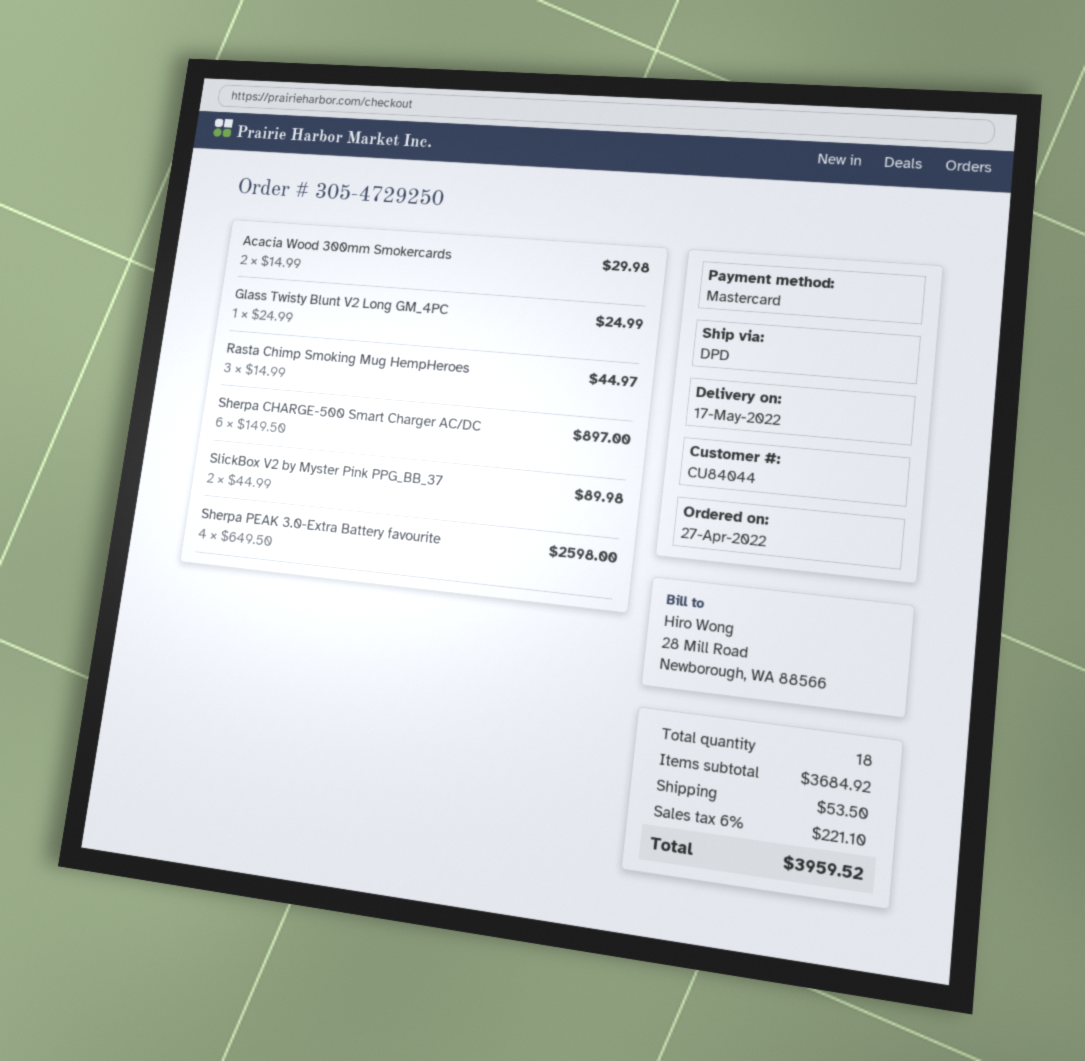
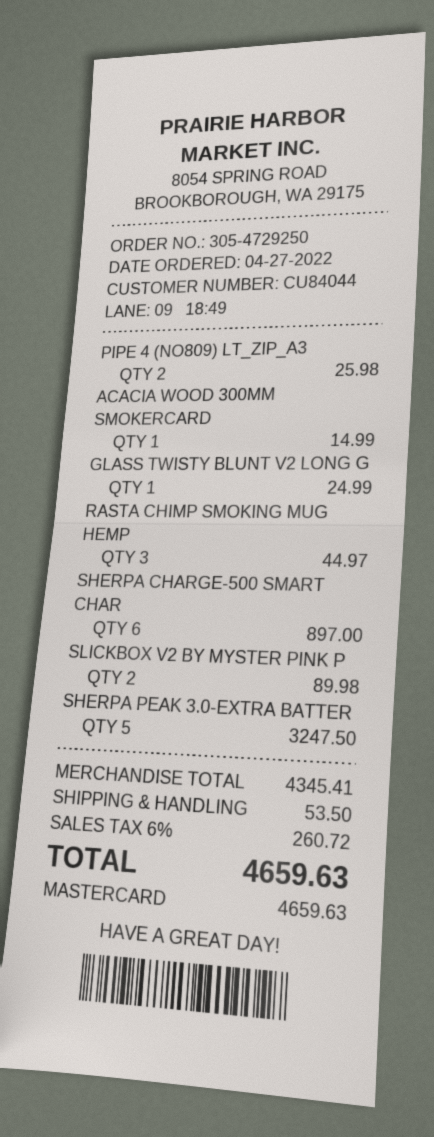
Acacia Wood 300mm Smokercards: 2 for 29.98 -> 1 for 14.99
Sherpa PEAK 3.0-Extra Battery favourite: 4 for 2598.00 -> 5 for 3247.50
PIPE 4 (NO809) LT_ZIP_A3: none -> 2 for 25.98
subtotal: 3684.92 -> 4345.41
tax: 6% = 221.10 -> 6% = 260.72
total: 3959.52 -> 4659.63

